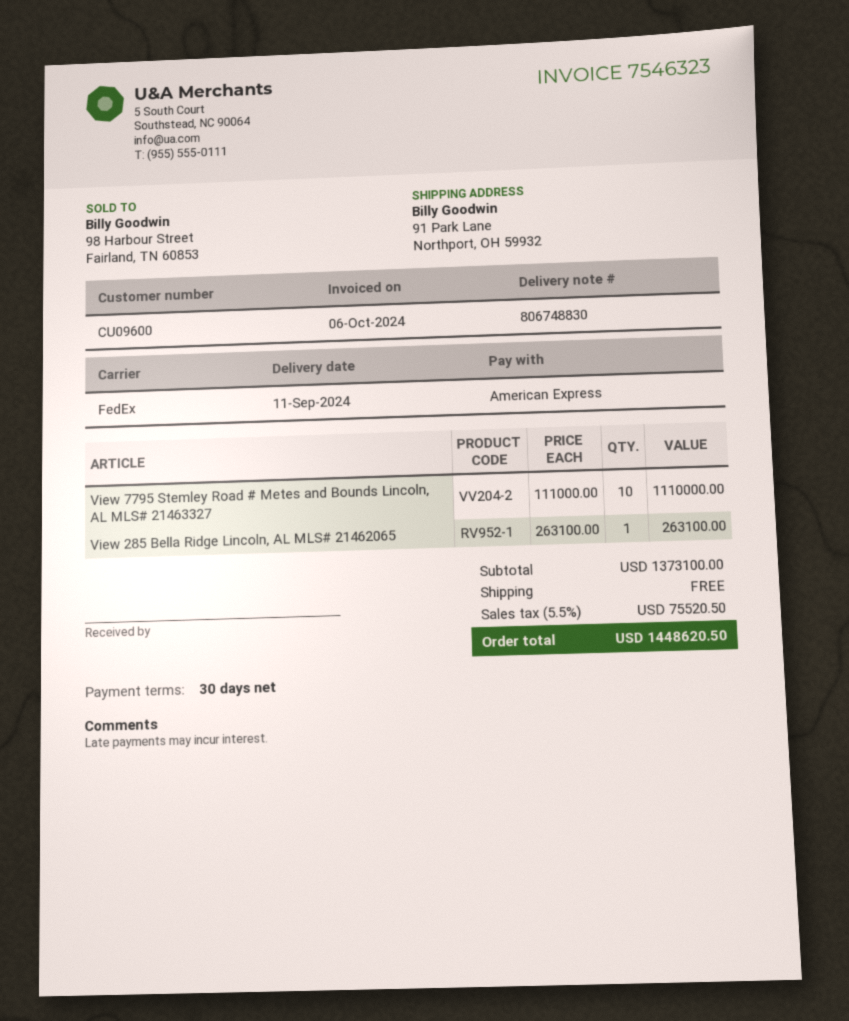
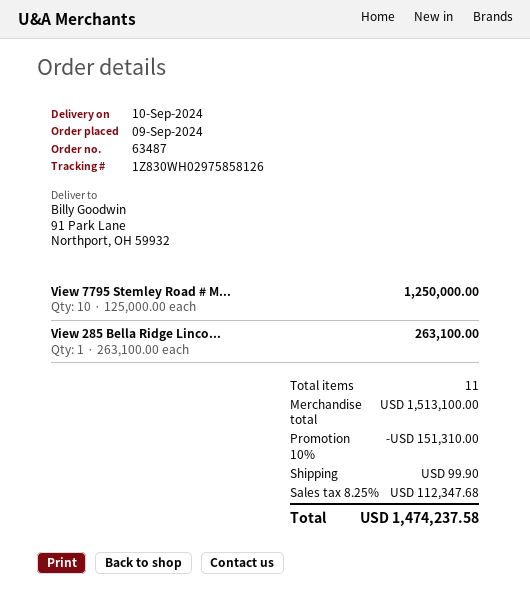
delivery date: 2024-09-11 -> 2024-09-10
View 7795 Stemley Road # Metes and Bounds Lincoln, AL MLS# 21463327: 10 x 111000.00 = 1110000.00 -> 10 x 125000.00 = 1250000.00
subtotal: 1373100.00 -> 1513100.00
discount: none -> 10% = 151310.00
shipping: 0.00 -> 99.90
tax: 5.5% = 75520.50 -> 8.25% = 112347.68
total: 1448620.50 -> 1474237.58

